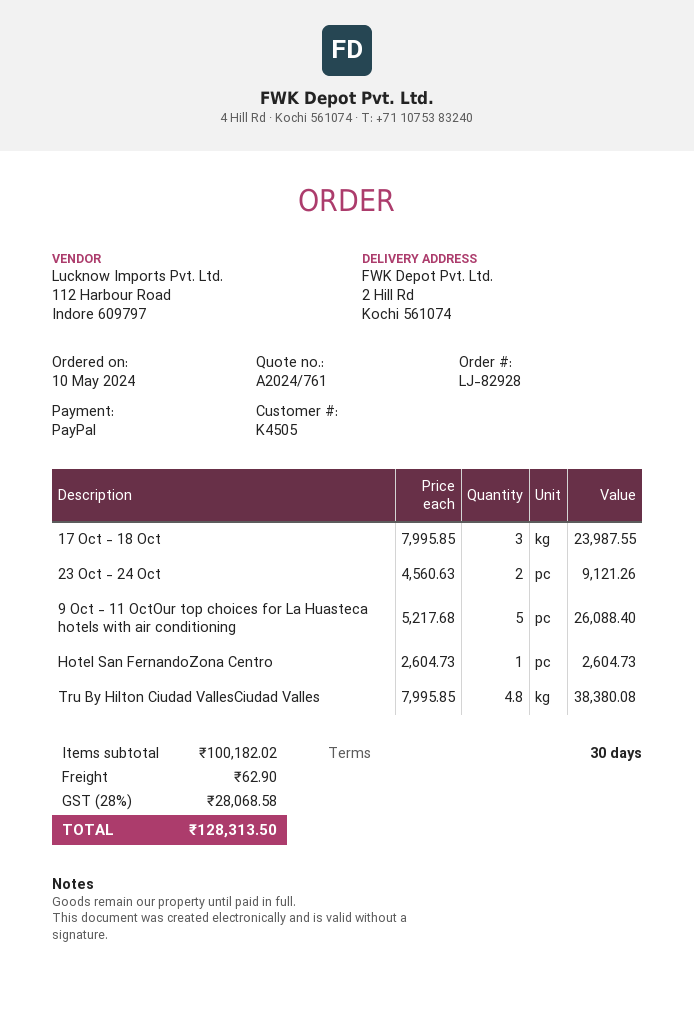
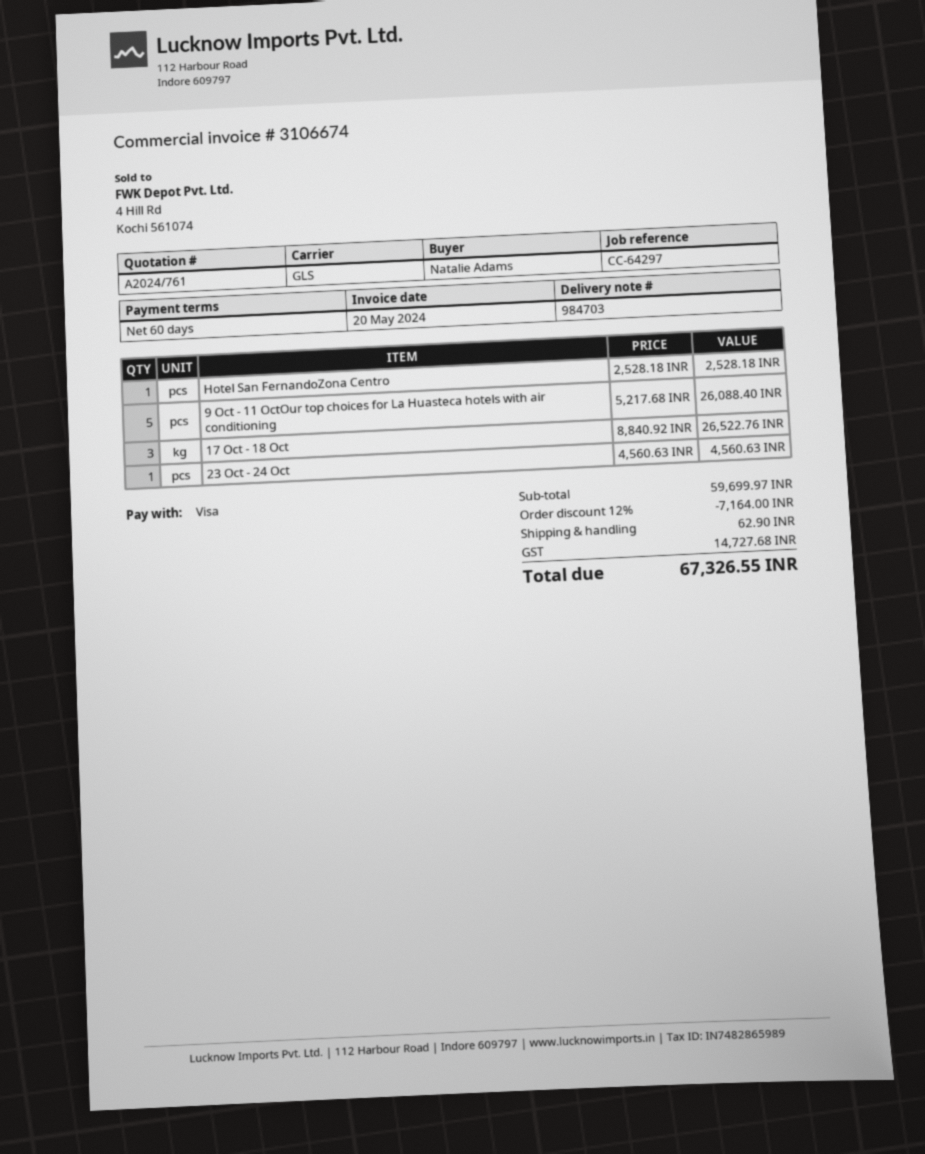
payment terms: 30 days -> 60 days
payment method: PayPal -> Visa
17 Oct - 18 Oct: 3 x 7995.85 = 23987.55 -> 3 x 8840.92 = 26522.76
23 Oct - 24 Oct: 2 x 4560.63 = 9121.26 -> 1 x 4560.63 = 4560.63
Hotel San FernandoZona Centro: 1 x 2604.73 = 2604.73 -> 1 x 2528.18 = 2528.18
Tru By Hilton Ciudad VallesCiudad Valles: 4.8 x 7995.85 = 38380.08 -> none
subtotal: 100182.02 -> 59699.97
discount: none -> 12% = 7164.00
tax: 28068.58 -> 14727.68
total: 128313.50 -> 67326.55

